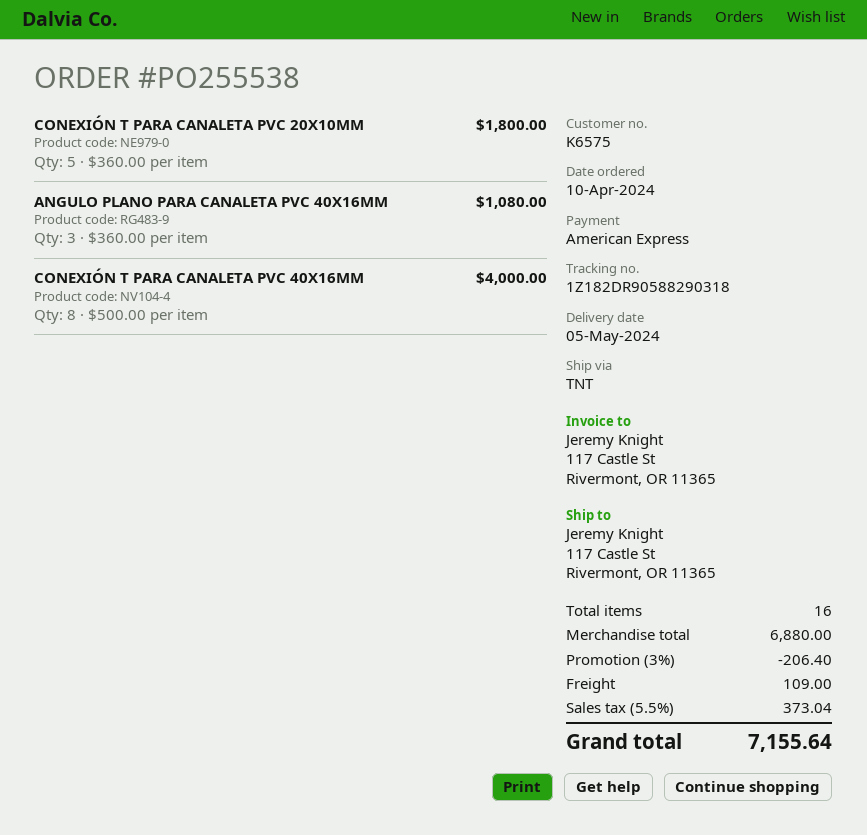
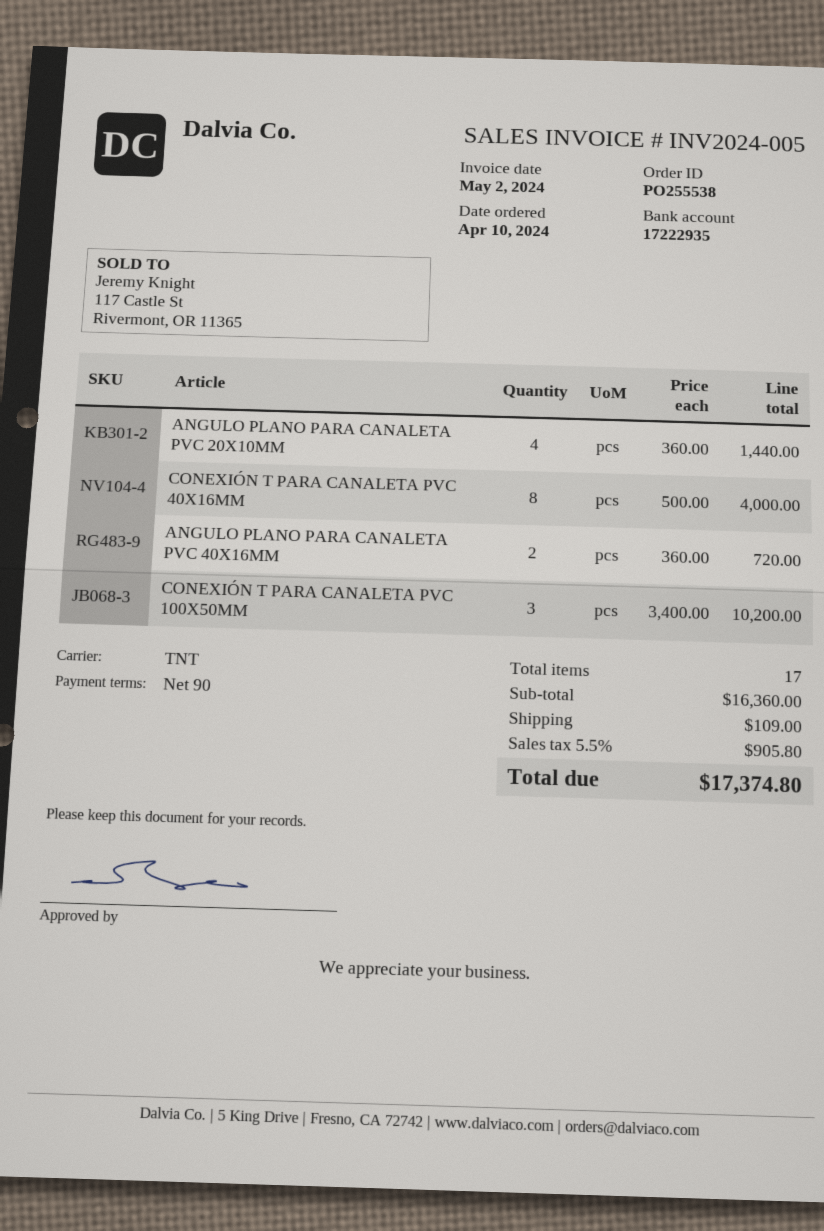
CONEXIÓN T PARA CANALETA PVC 20X10MM: 5 x 360.00 = 1800.00 -> none
ANGULO PLANO PARA CANALETA PVC 40X16MM: 3 x 360.00 = 1080.00 -> 2 x 360.00 = 720.00
ANGULO PLANO PARA CANALETA PVC 20X10MM: none -> 4 x 360.00 = 1440.00
CONEXIÓN T PARA CANALETA PVC 100X50MM: none -> 3 x 3400.00 = 10200.00
total quantity: 16 -> 17
subtotal: 6880.00 -> 16360.00
discount: 3% = 206.40 -> none
tax: 5.5% = 373.04 -> 5.5% = 905.80
total: 7155.64 -> 17374.80

